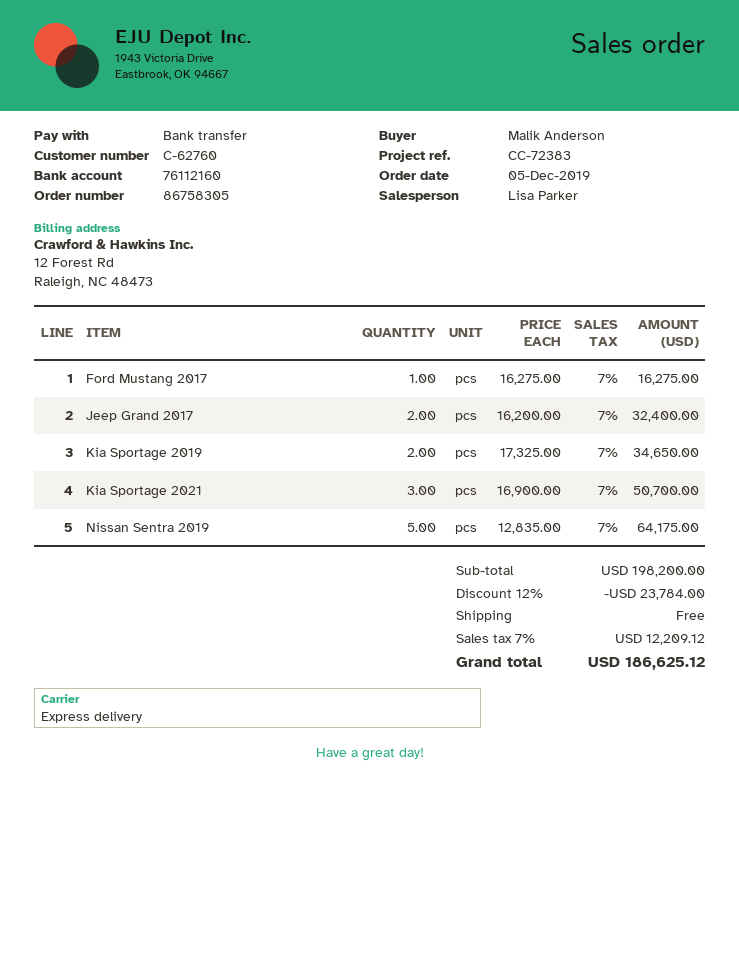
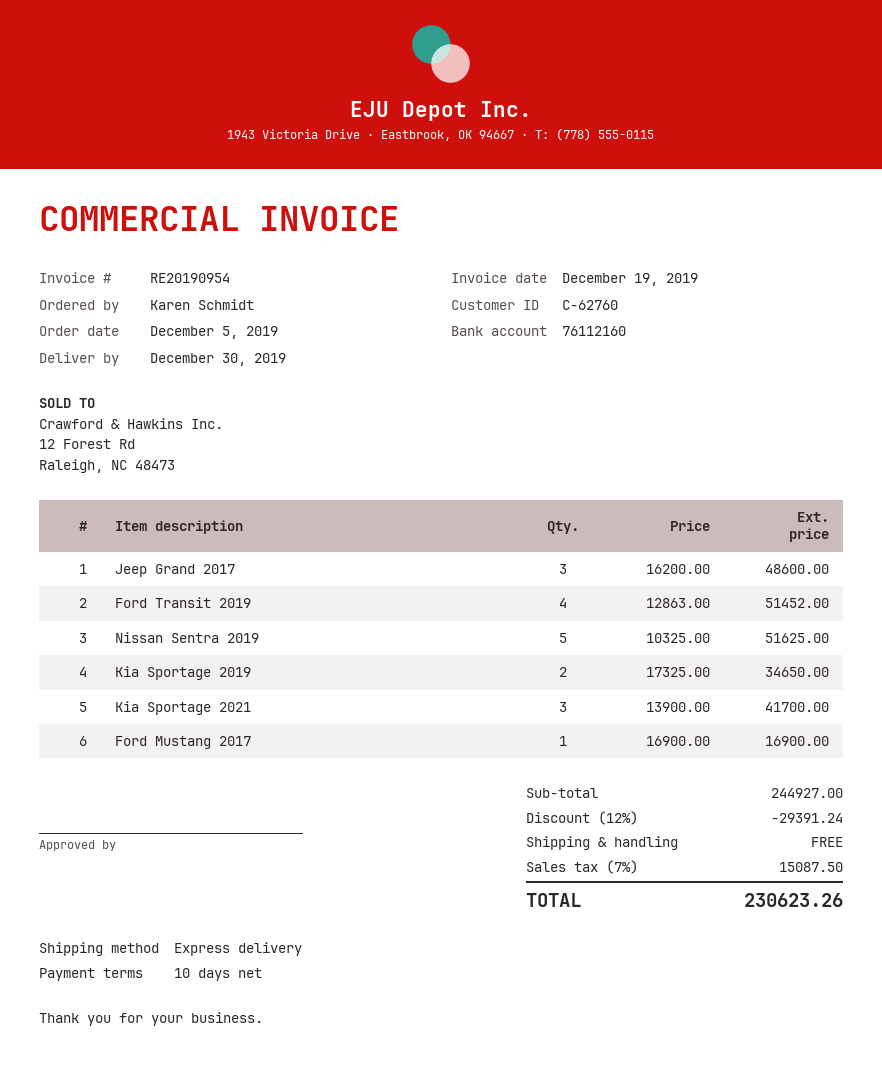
ordered by: Malik Anderson -> Karen Schmidt
Ford Mustang 2017: 1 x 16275.00 = 16275.00 -> 1 x 16900.00 = 16900.00
Jeep Grand 2017: 2 x 16200.00 = 32400.00 -> 3 x 16200.00 = 48600.00
Kia Sportage 2021: 3 x 16900.00 = 50700.00 -> 3 x 13900.00 = 41700.00
Nissan Sentra 2019: 5 x 12835.00 = 64175.00 -> 5 x 10325.00 = 51625.00
Ford Transit 2019: none -> 4 x 12863.00 = 51452.00
subtotal: 198200.00 -> 244927.00
discount: 12% = 23784.00 -> 12% = 29391.24
tax: 7% = 12209.12 -> 7% = 15087.50
total: 186625.12 -> 230623.26

